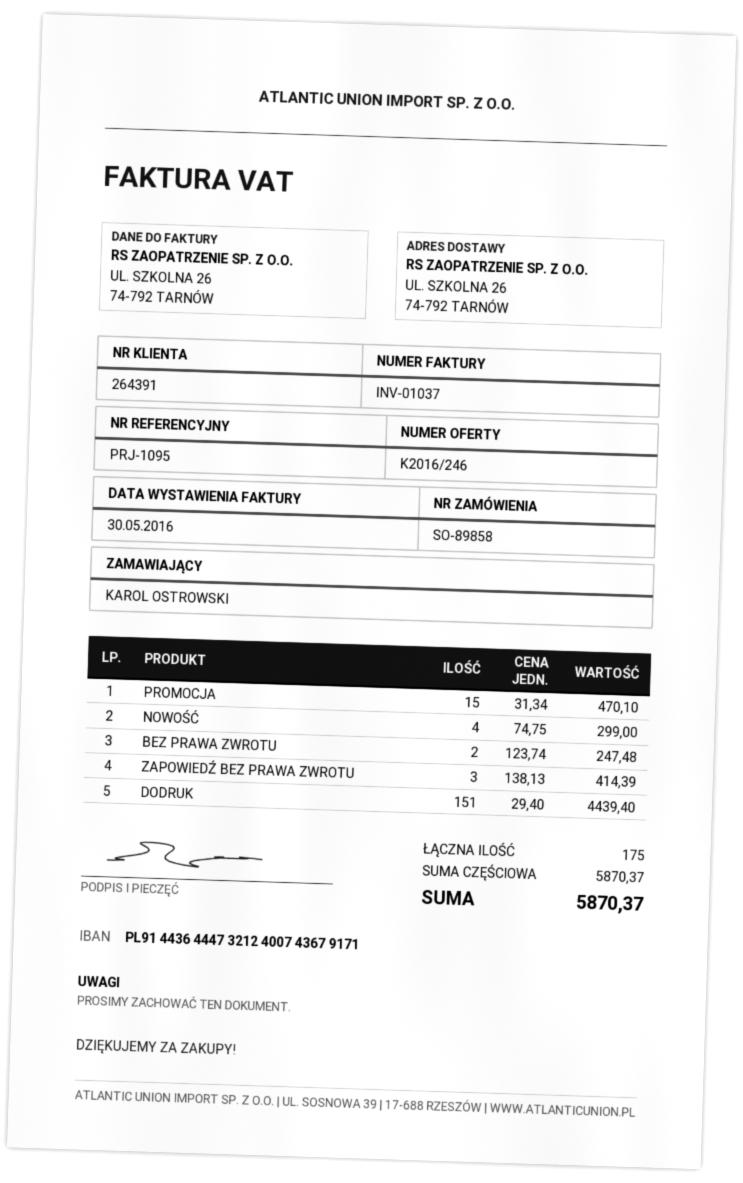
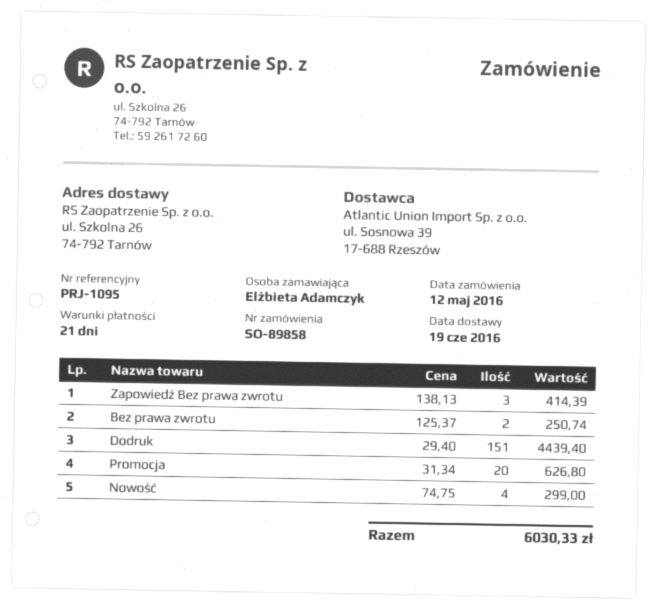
ordered by: KAROL OSTROWSKI -> Elżbieta Adamczyk
PROMOCJA: 15 x 31.34 = 470.10 -> 20 x 31.34 = 626.80
BEZ PRAWA ZWROTU: 2 x 123.74 = 247.48 -> 2 x 125.37 = 250.74
total: 5870.37 -> 6030.33

